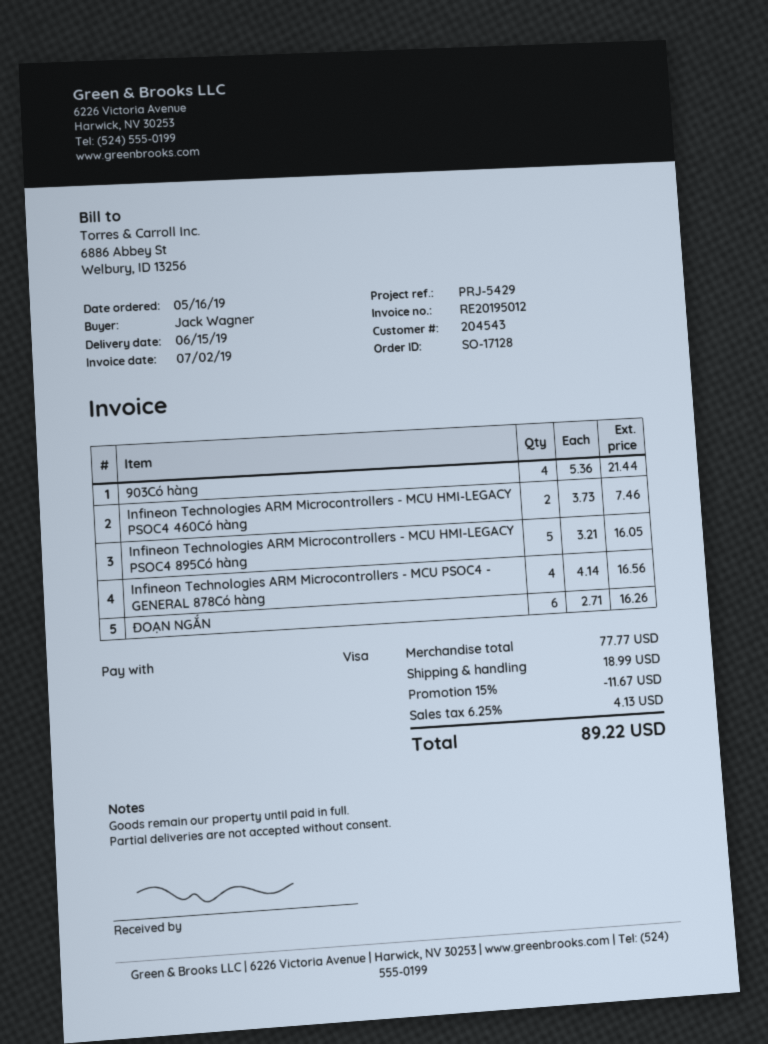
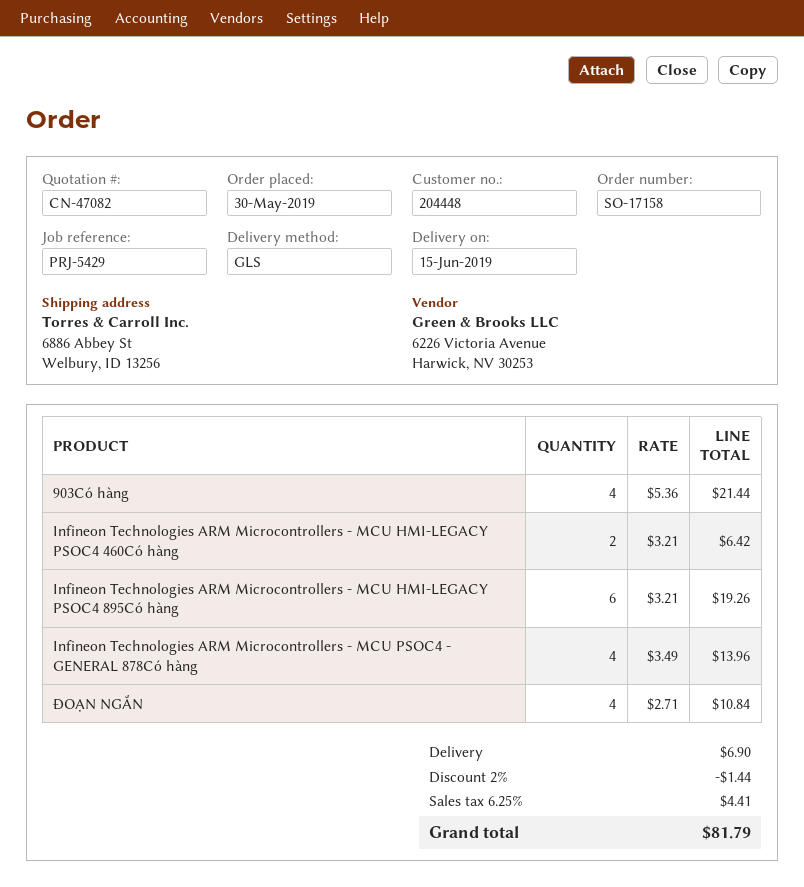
order number: SO-17128 -> SO-17158
order date: 2019-05-16 -> 2019-05-30
customer number: 204543 -> 204448
Infineon Technologies ARM Microcontrollers - MCU HMI-LEGACY PSOC4 460Có hàng: 2 x 3.73 = 7.46 -> 2 x 3.21 = 6.42
Infineon Technologies ARM Microcontrollers - MCU HMI-LEGACY PSOC4 895Có hàng: 5 x 3.21 = 16.05 -> 6 x 3.21 = 19.26
Infineon Technologies ARM Microcontrollers - MCU PSOC4 - GENERAL 878Có hàng: 4 x 4.14 = 16.56 -> 4 x 3.49 = 13.96
ĐOẠN NGẮN: 6 x 2.71 = 16.26 -> 4 x 2.71 = 10.84
discount: 15% = 11.67 -> 2% = 1.44
shipping: 18.99 -> 6.90
tax: 6.25% = 4.13 -> 6.25% = 4.41
total: 89.22 -> 81.79

